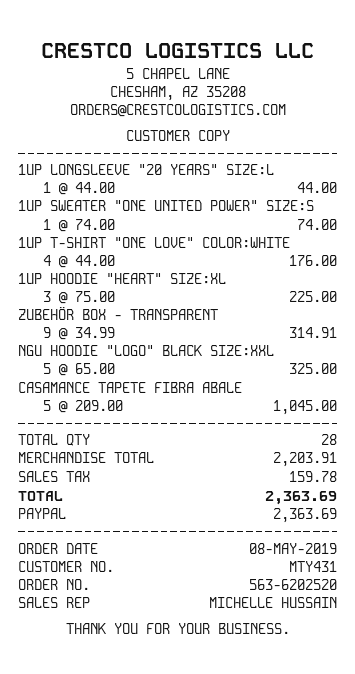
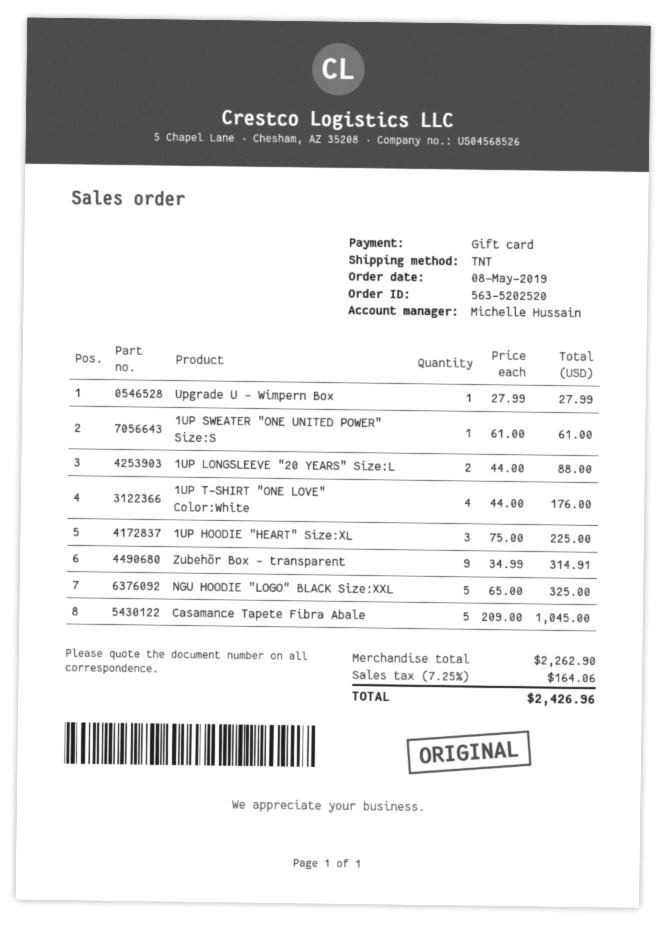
order number: 563-6202520 -> 563-5202520
payment method: PayPal -> gift card
1UP LONGSLEEVE "20 YEARS" SIZE:L: 1 x 44.00 = 44.00 -> 2 x 44.00 = 88.00
1UP SWEATER "ONE UNITED POWER" SIZE:S: 1 x 74.00 = 74.00 -> 1 x 61.00 = 61.00
Upgrade U - Wimpern Box: none -> 1 x 27.99 = 27.99
subtotal: 2203.91 -> 2262.90
tax: 159.78 -> 164.06
total: 2363.69 -> 2426.96

